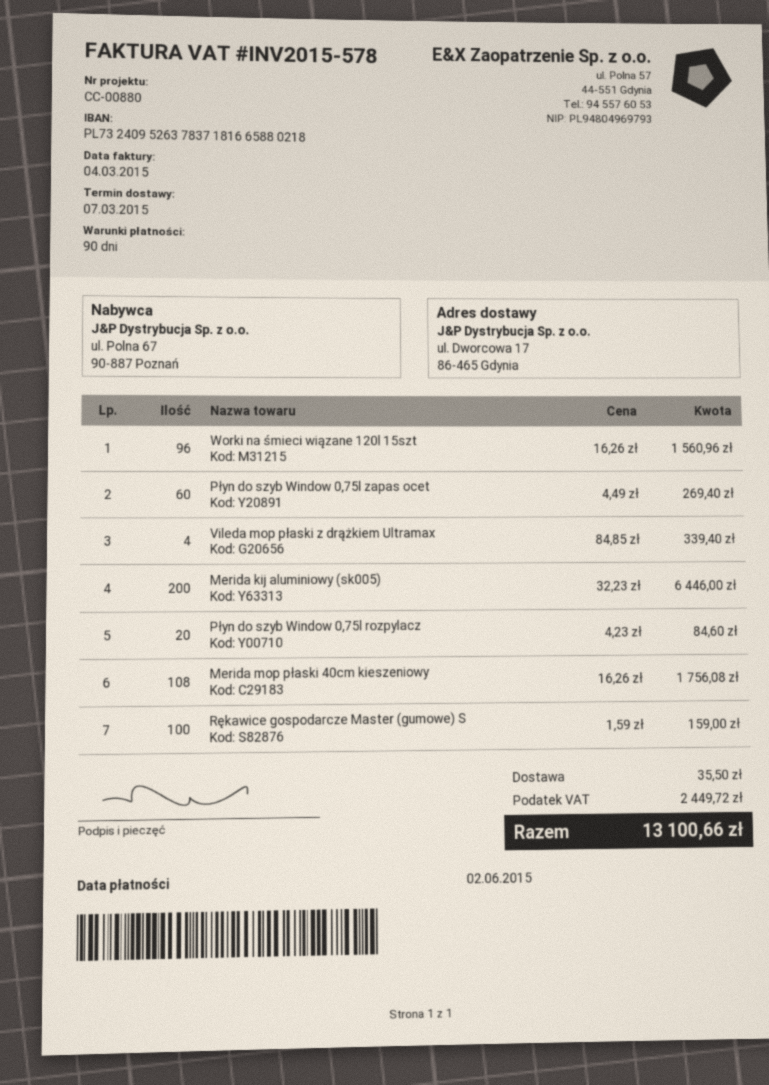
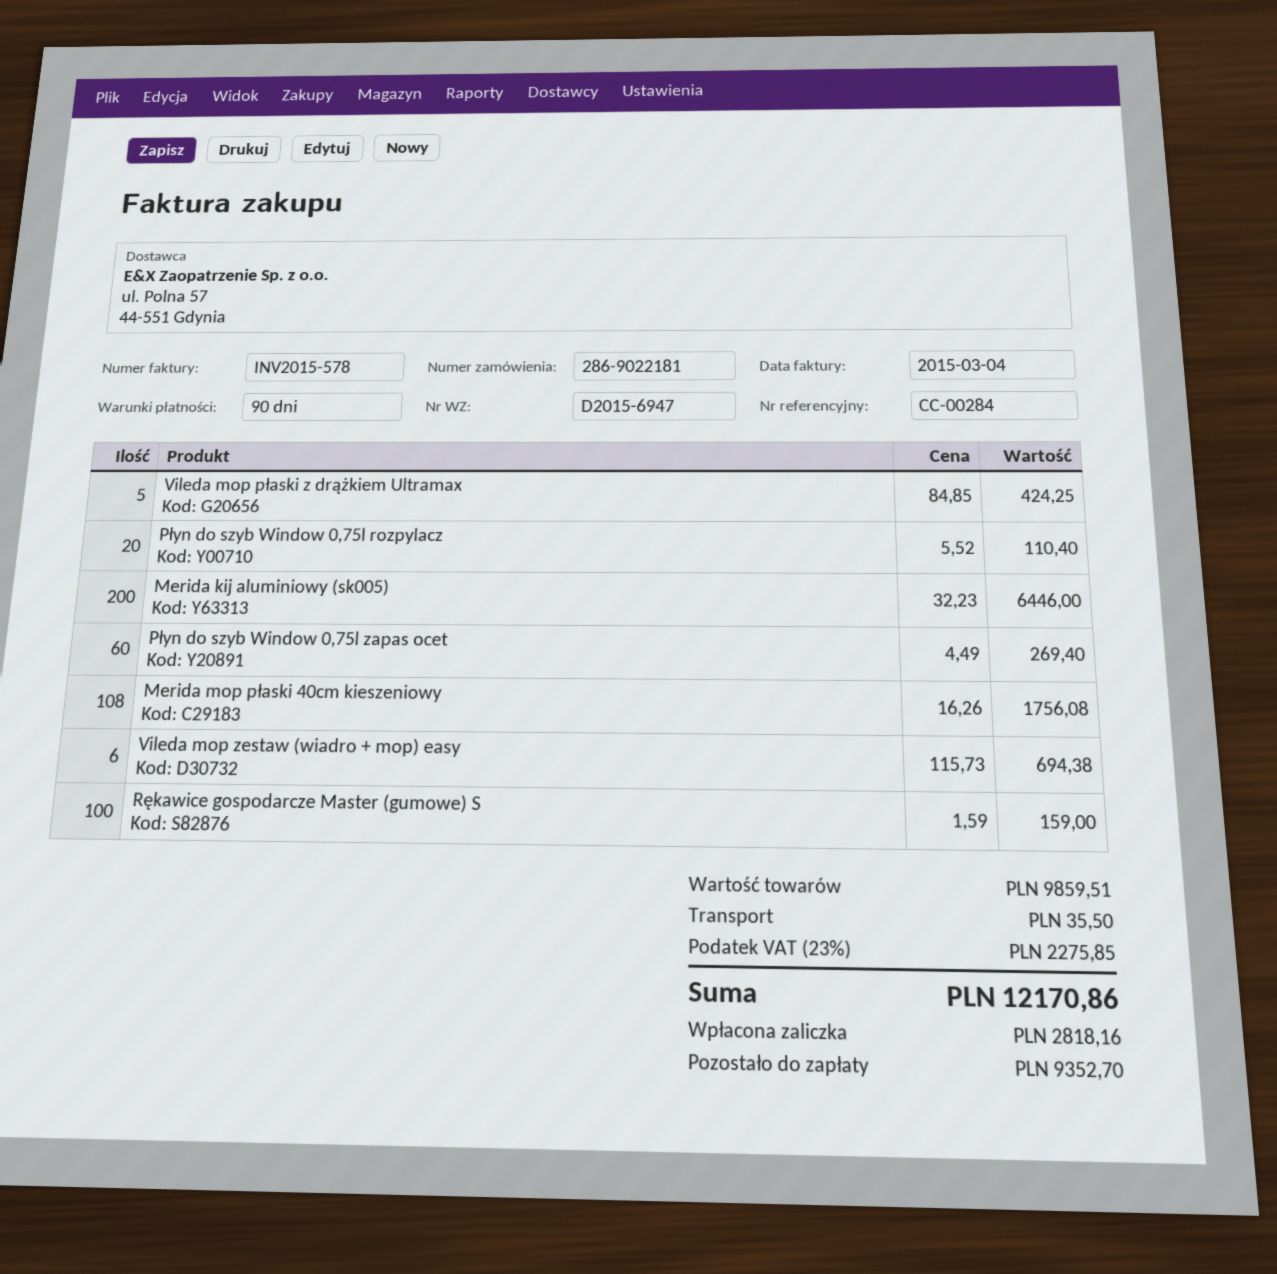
reference: CC-00880 -> CC-00284
Worki na śmieci wiązane 120l 15szt: 96 x 16.26 = 1560.96 -> none
Vileda mop płaski z drążkiem Ultramax: 4 x 84.85 = 339.40 -> 5 x 84.85 = 424.25
Płyn do szyb Window 0,75l rozpylacz: 20 x 4.23 = 84.60 -> 20 x 5.52 = 110.40
Vileda mop zestaw (wiadro + mop) easy: none -> 6 x 115.73 = 694.38
tax: 2449.72 -> 2275.85
total: 13100.66 -> 12170.86

